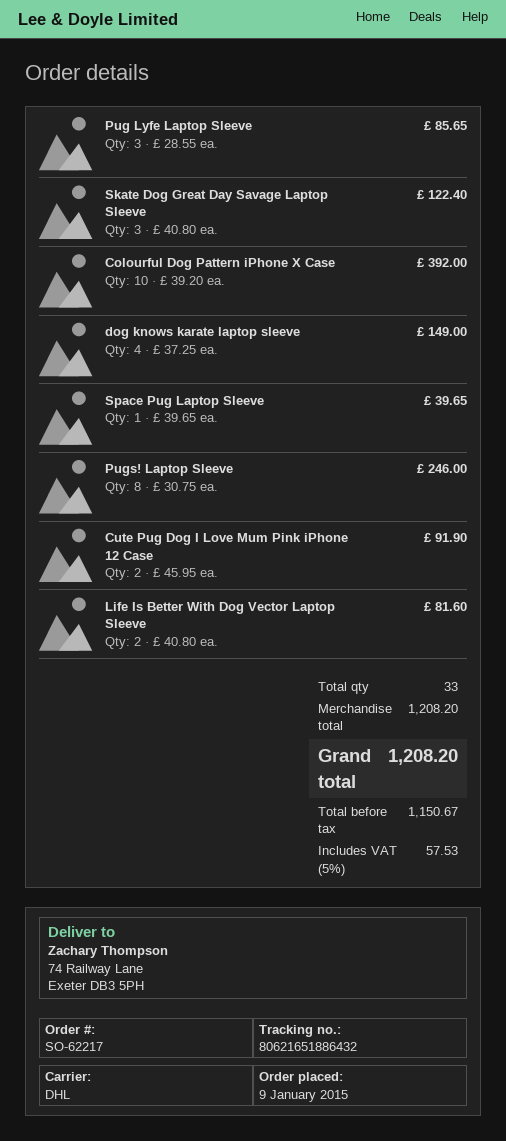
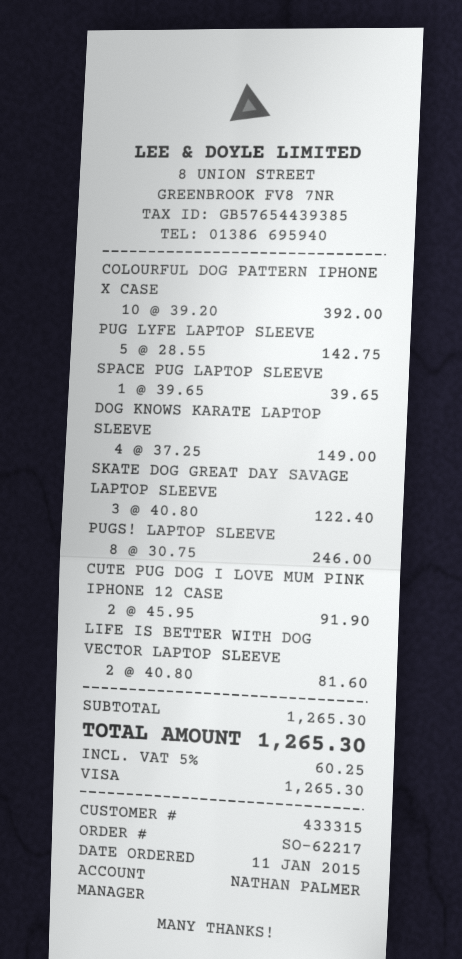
order date: 2015-01-09 -> 2015-01-11
Pug Lyfe Laptop Sleeve: 3 x 28.55 = 85.65 -> 5 x 28.55 = 142.75
subtotal: 1208.20 -> 1265.30
tax: 5% = 57.53 -> 5% = 60.25
total: 1208.20 -> 1265.30

